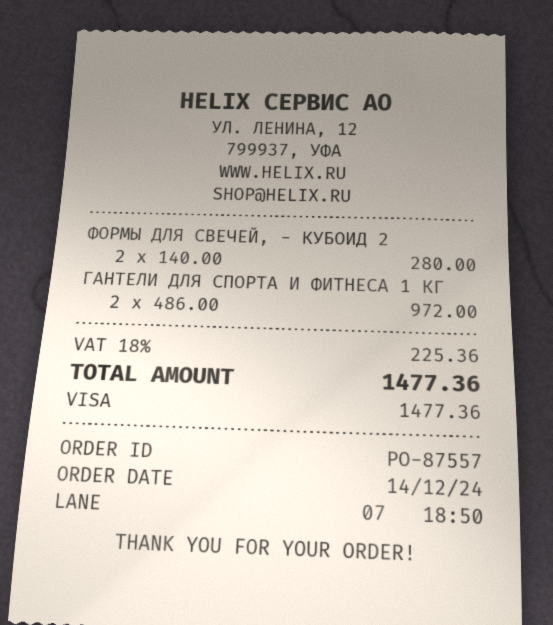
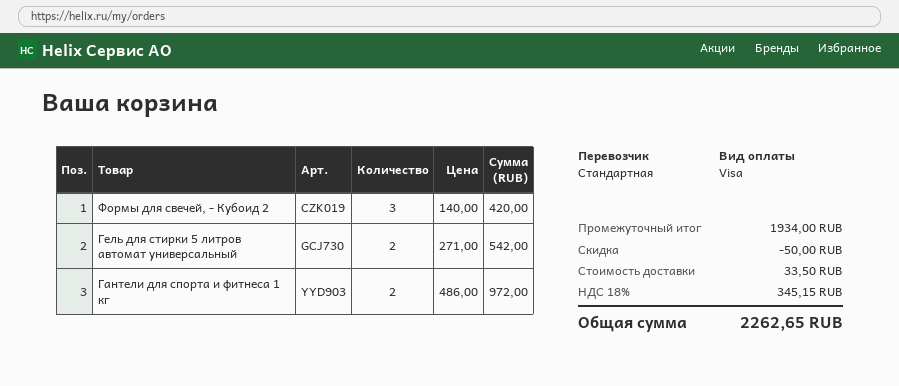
ФОРМЫ ДЛЯ СВЕЧЕЙ, - КУБОИД 2: 2 x 140.00 = 280.00 -> 3 x 140.00 = 420.00
Гель для стирки 5 литров автомат универсальный: none -> 2 x 271.00 = 542.00
discount: none -> 50.00
shipping: none -> 33.50
tax: 18% = 225.36 -> 18% = 345.15
total: 1477.36 -> 2262.65

